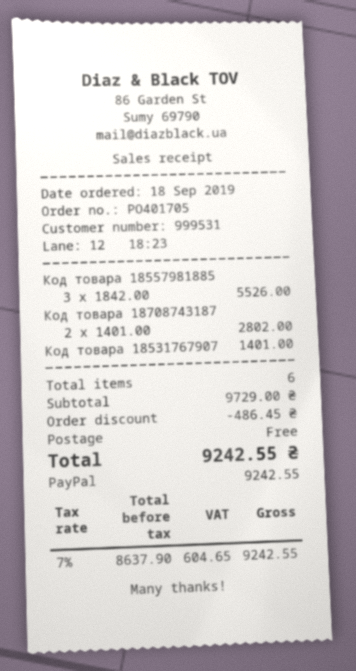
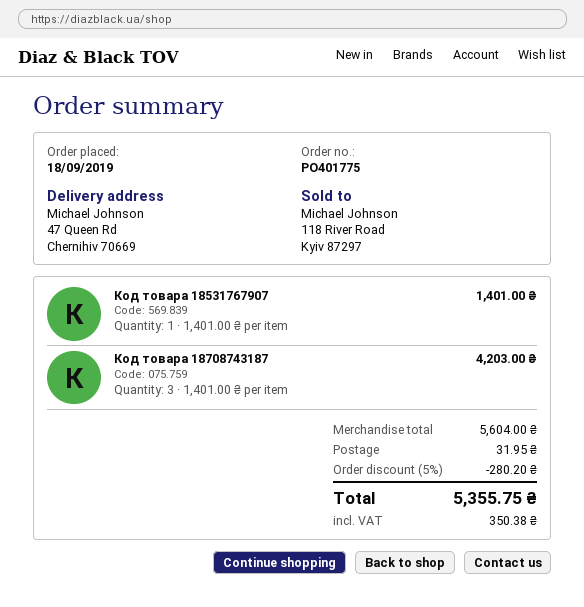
order number: PO401705 -> PO401775
Код товара 18557981885: 3 x 1842.00 = 5526.00 -> none
Код товара 18708743187: 2 x 1401.00 = 2802.00 -> 3 x 1401.00 = 4203.00
subtotal: 9729.00 -> 5604.00
discount: 486.45 -> 280.20
shipping: 0.00 -> 31.95
tax: 604.65 -> 350.38
total: 9242.55 -> 5355.75

